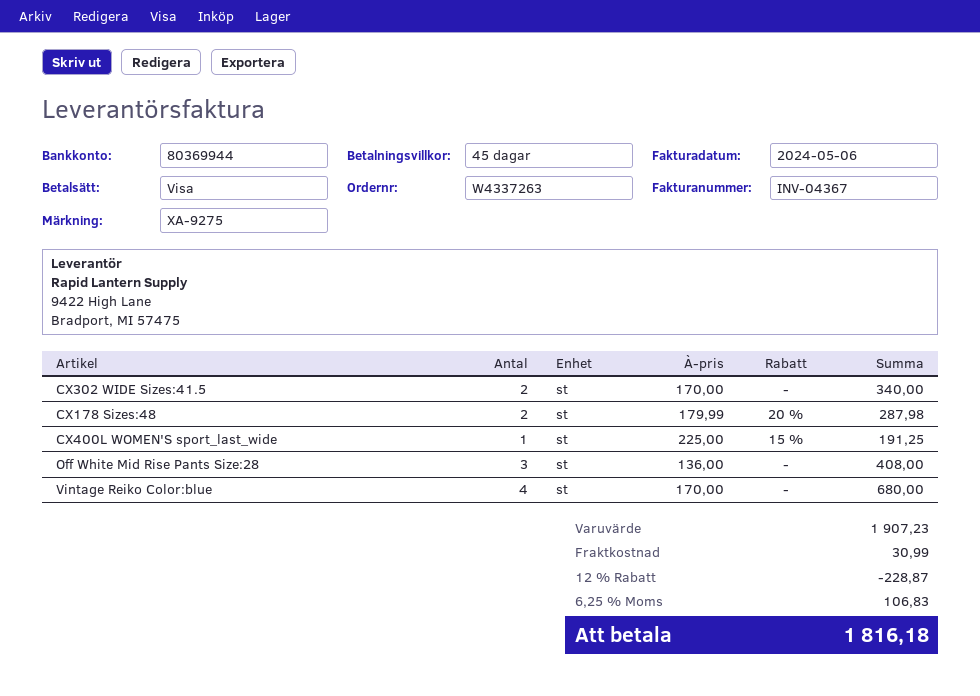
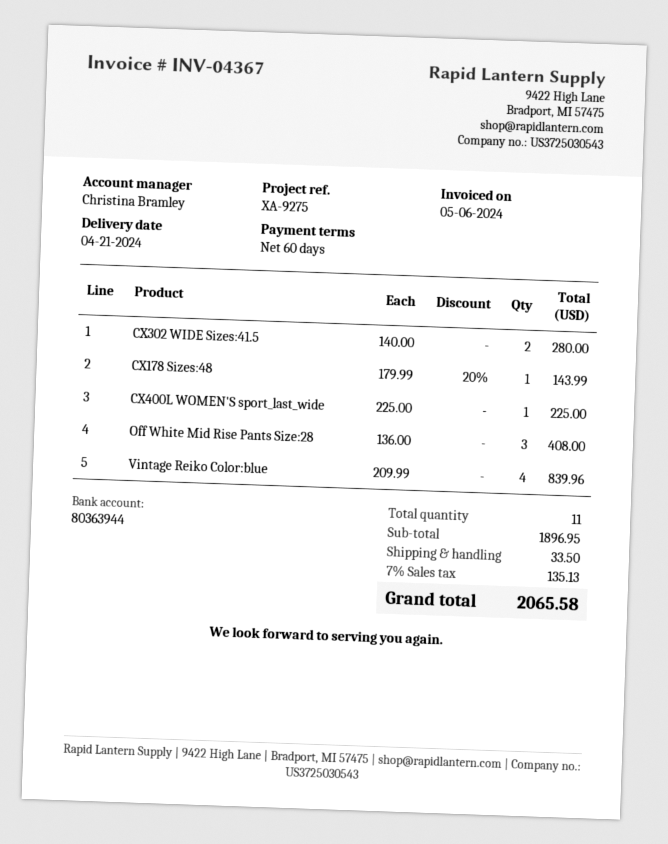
payment terms: 45 days -> 60 days
bank account: 80369944 -> 80363944
CX302 WIDE Sizes:41.5: 2 x 170.00 = 340.00 -> 2 x 140.00 = 280.00
CX178 Sizes:48: 2 x 179.99 - 20% = 287.98 -> 1 x 179.99 - 20% = 143.99
CX400L WOMEN'S sport_last_wide: 1 x 225.00 - 15% = 191.25 -> 1 x 225.00 = 225.00
Vintage Reiko Color:blue: 4 x 170.00 = 680.00 -> 4 x 209.99 = 839.96
subtotal: 1907.23 -> 1896.95
discount: 12% = 228.87 -> none
shipping: 30.99 -> 33.50
tax: 6.25% = 106.83 -> 7% = 135.13
total: 1816.18 -> 2065.58

